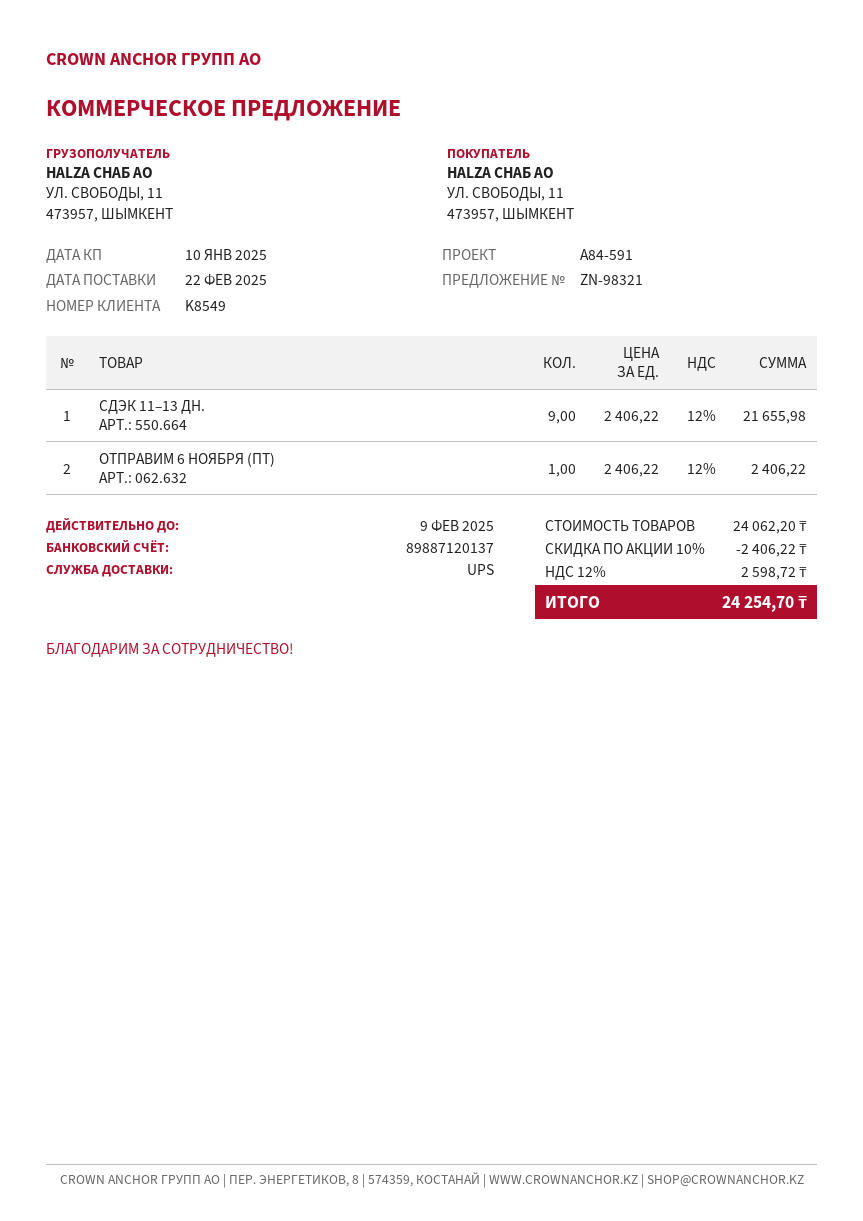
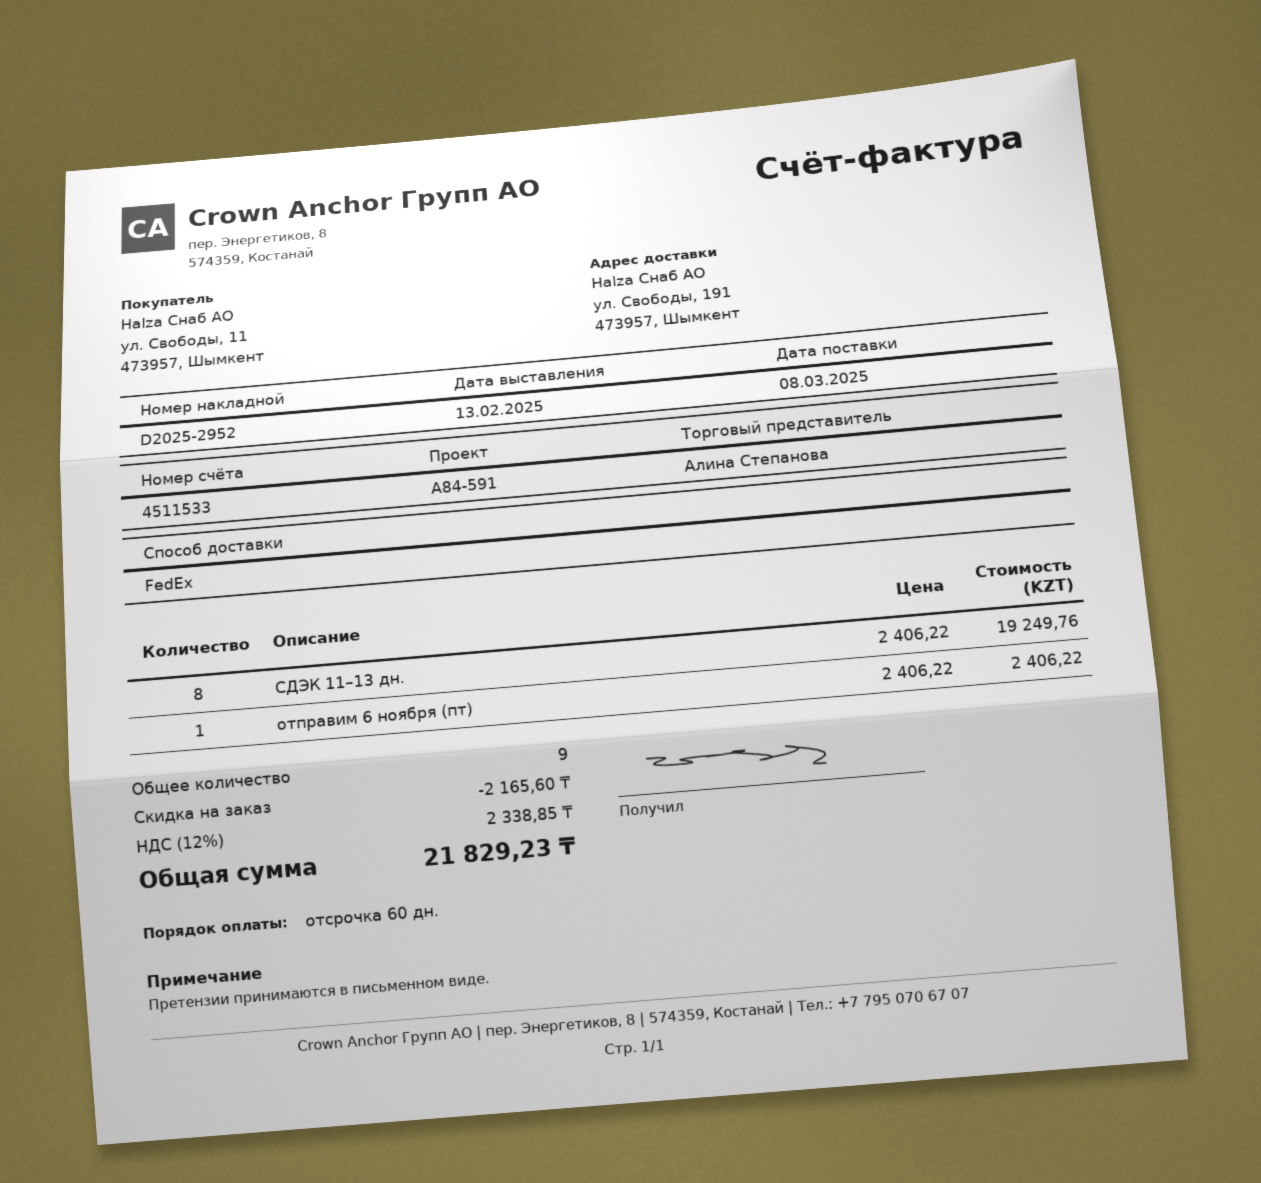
delivery date: 2025-02-22 -> 2025-03-08
shipping method: UPS -> FedEx
ship to: УЛ. СВОБОДЫ, 11, 473957, ШЫМКЕНТ -> ул. Свободы, 191, 473957, Шымкент
СДЭК 11–13 ДН.: 9 x 2406.22 = 21655.98 -> 8 x 2406.22 = 19249.76
discount: 2406.22 -> 2165.60
tax: 12% = 2598.72 -> 12% = 2338.85
total: 24254.70 -> 21829.23

